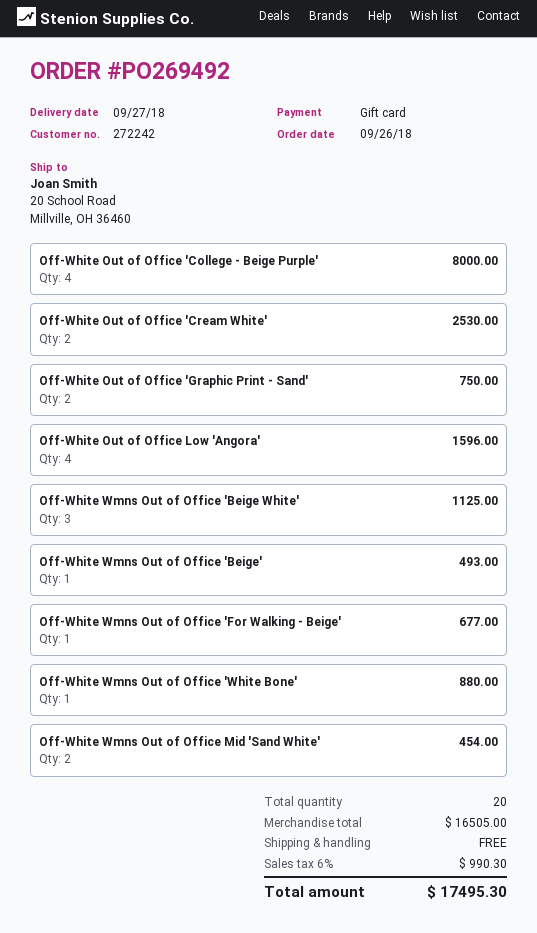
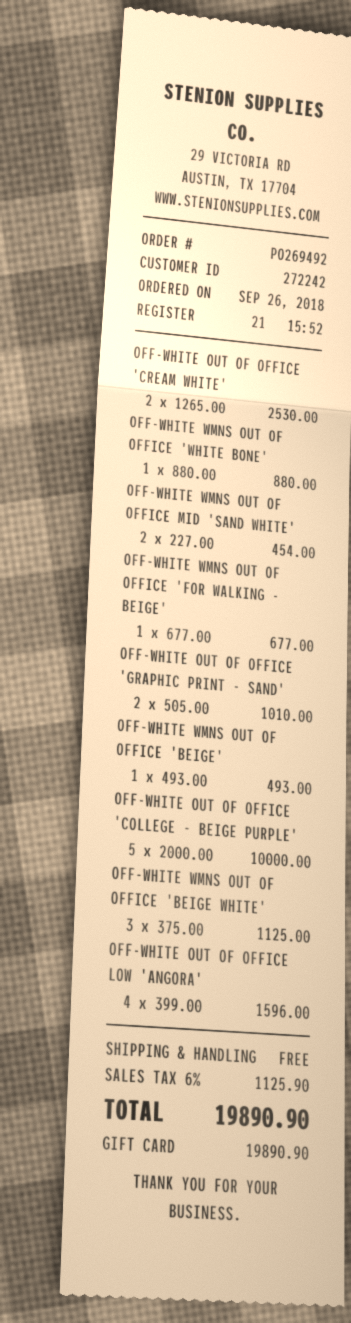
Off-White Out of Office 'College - Beige Purple': 4 for 8000.00 -> 5 for 10000.00
Off-White Out of Office 'Graphic Print - Sand': 2 for 750.00 -> 2 for 1010.00
tax: 6% = 990.30 -> 6% = 1125.90
total: 17495.30 -> 19890.90

